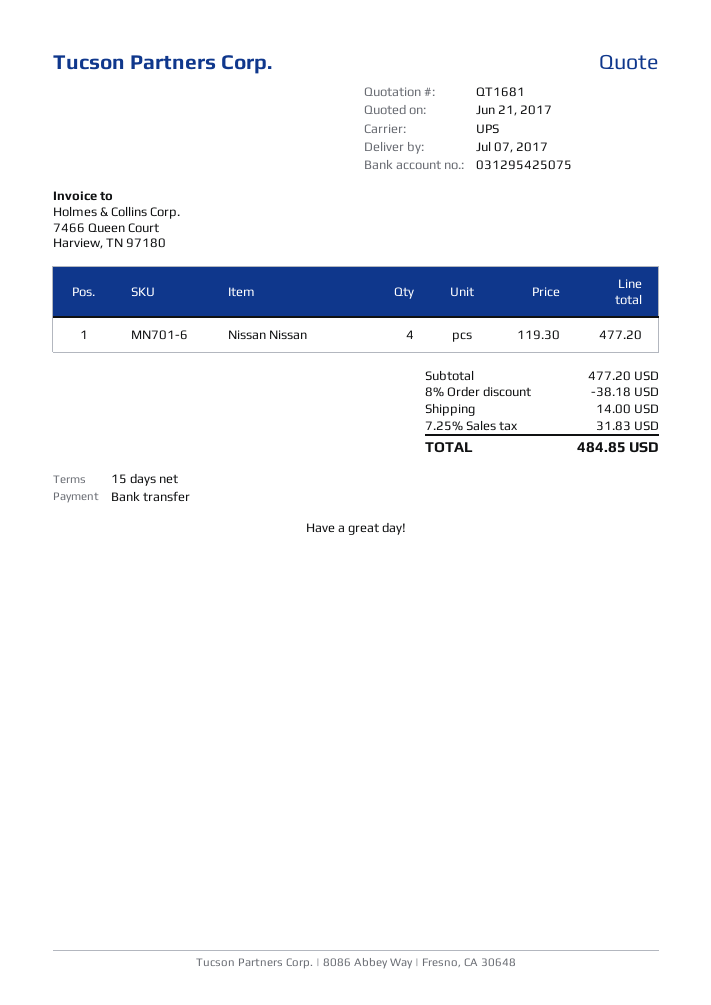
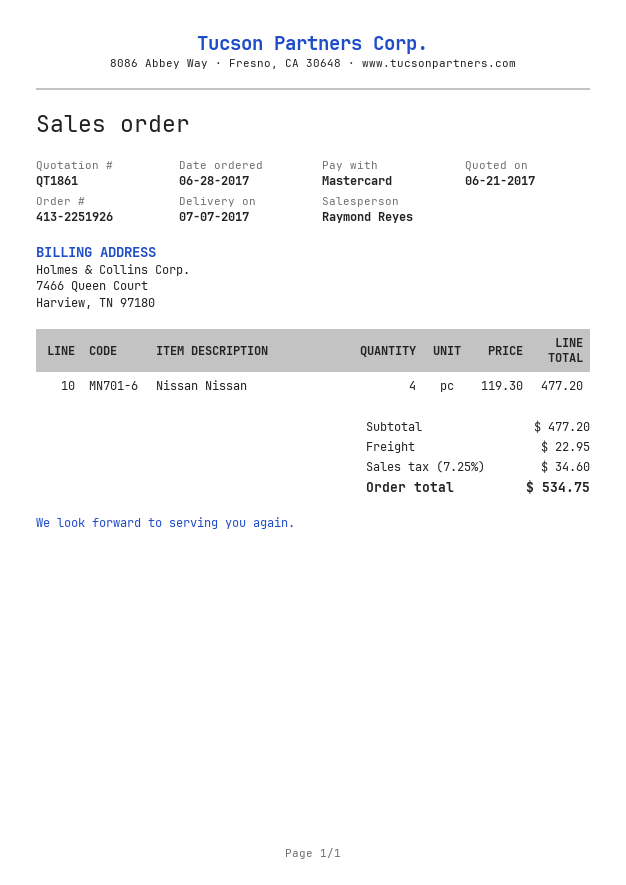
quote number: QT1681 -> QT1861
payment method: bank transfer -> Mastercard
discount: 8% = 38.18 -> none
shipping: 14.00 -> 22.95
tax: 7.25% = 31.83 -> 7.25% = 34.60
total: 484.85 -> 534.75

